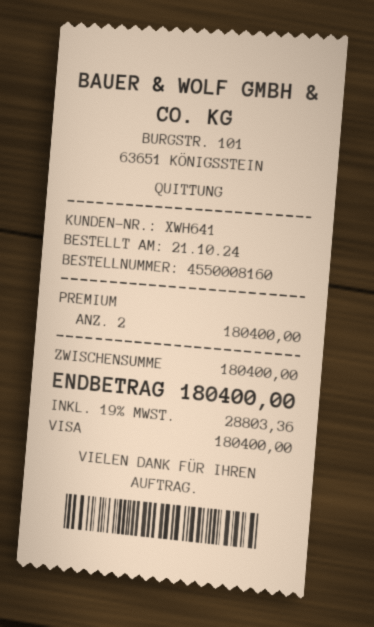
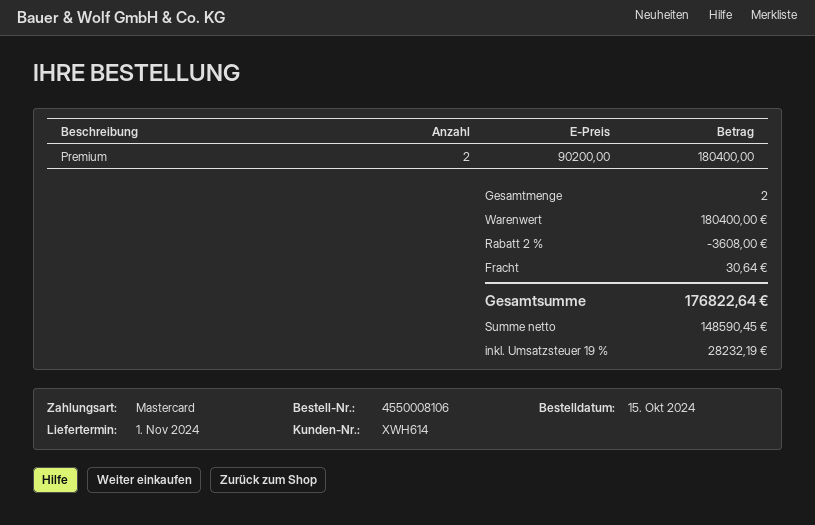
order number: 4550008160 -> 4550008106
order date: 2024-10-21 -> 2024-10-15
customer number: XWH641 -> XWH614
payment method: Visa -> Mastercard
discount: none -> 2% = 3608.00
shipping: none -> 30.64
tax: 19% = 28803.36 -> 19% = 28232.19
total: 180400.00 -> 176822.64

